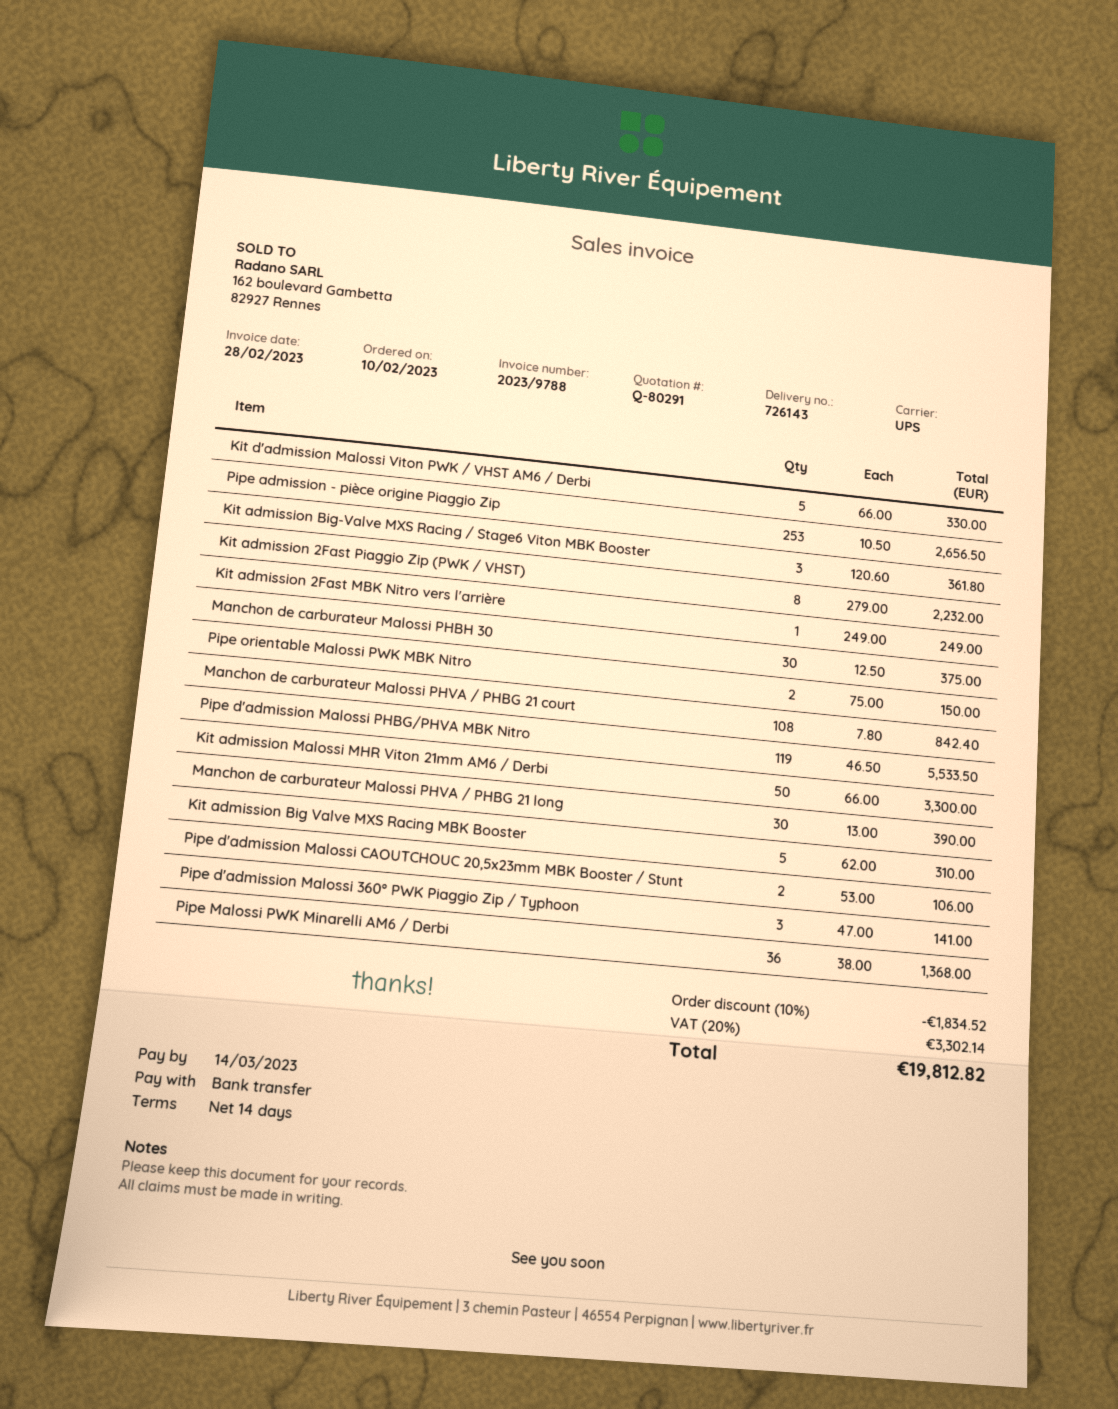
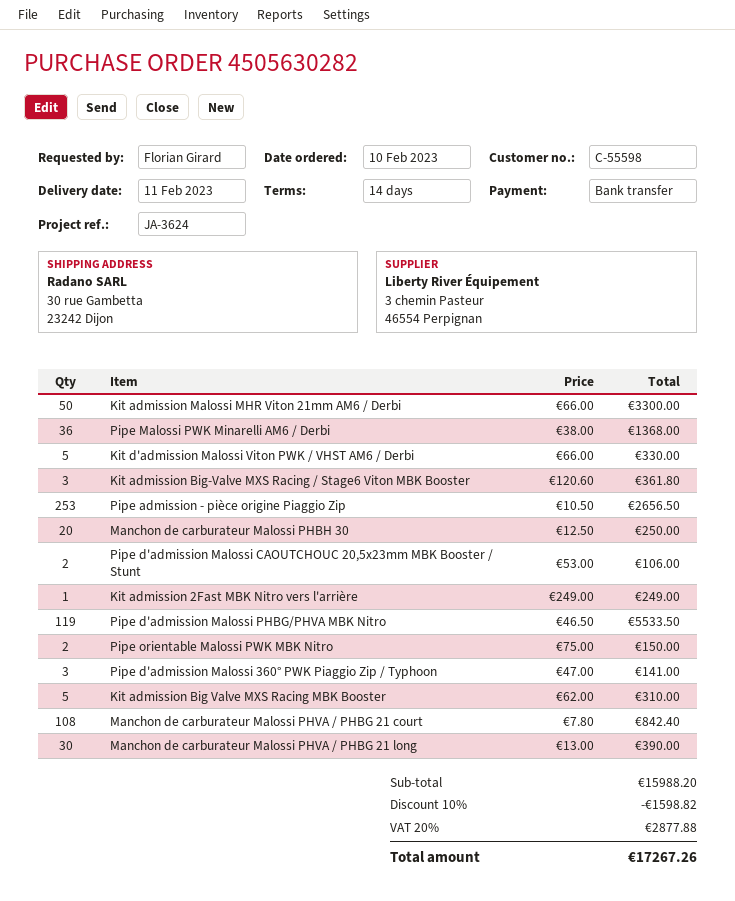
Kit admission 2Fast Piaggio Zip (PWK / VHST): 8 x 279.00 = 2232.00 -> none
Manchon de carburateur Malossi PHBH 30: 30 x 12.50 = 375.00 -> 20 x 12.50 = 250.00
discount: 10% = 1834.52 -> 10% = 1598.82
tax: 20% = 3302.14 -> 20% = 2877.88
total: 19812.82 -> 17267.26

